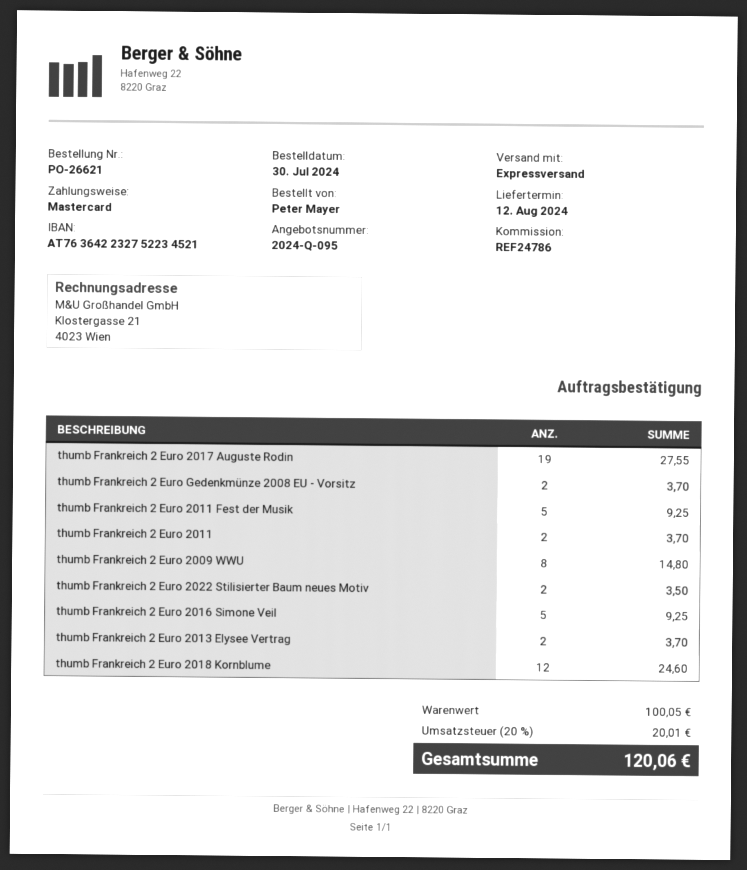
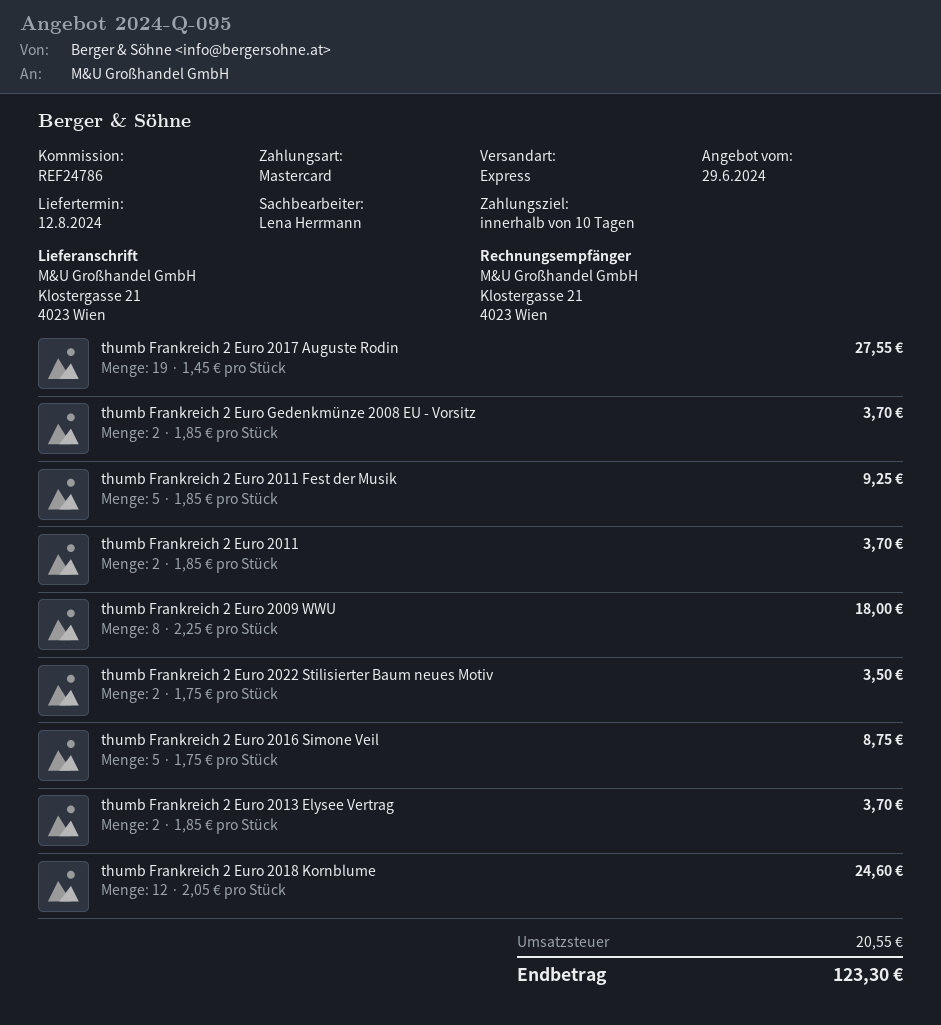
thumb Frankreich 2 Euro 2009 WWU: 8 for 14.80 -> 8 for 18.00
thumb Frankreich 2 Euro 2016 Simone Veil: 5 for 9.25 -> 5 for 8.75
tax: 20.01 -> 20.55
total: 120.06 -> 123.30

